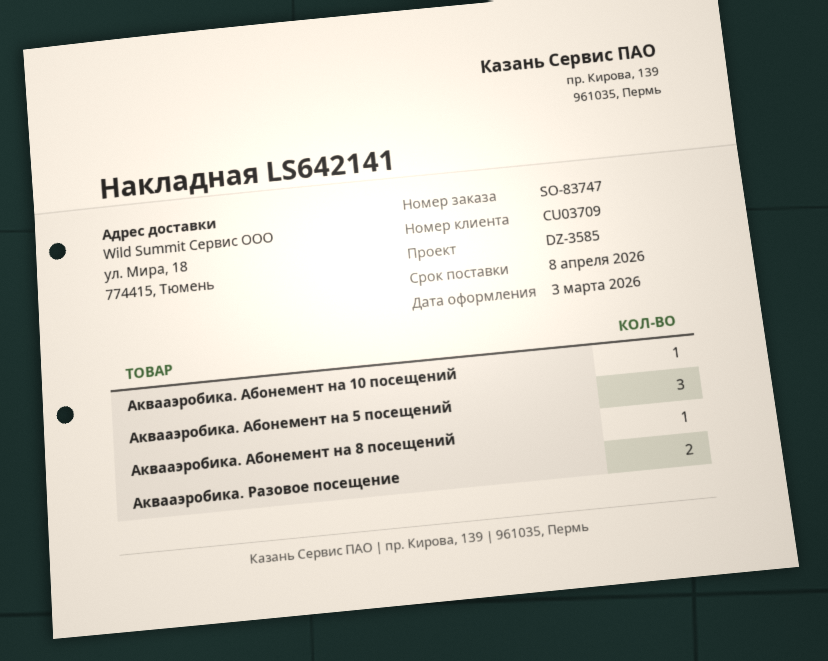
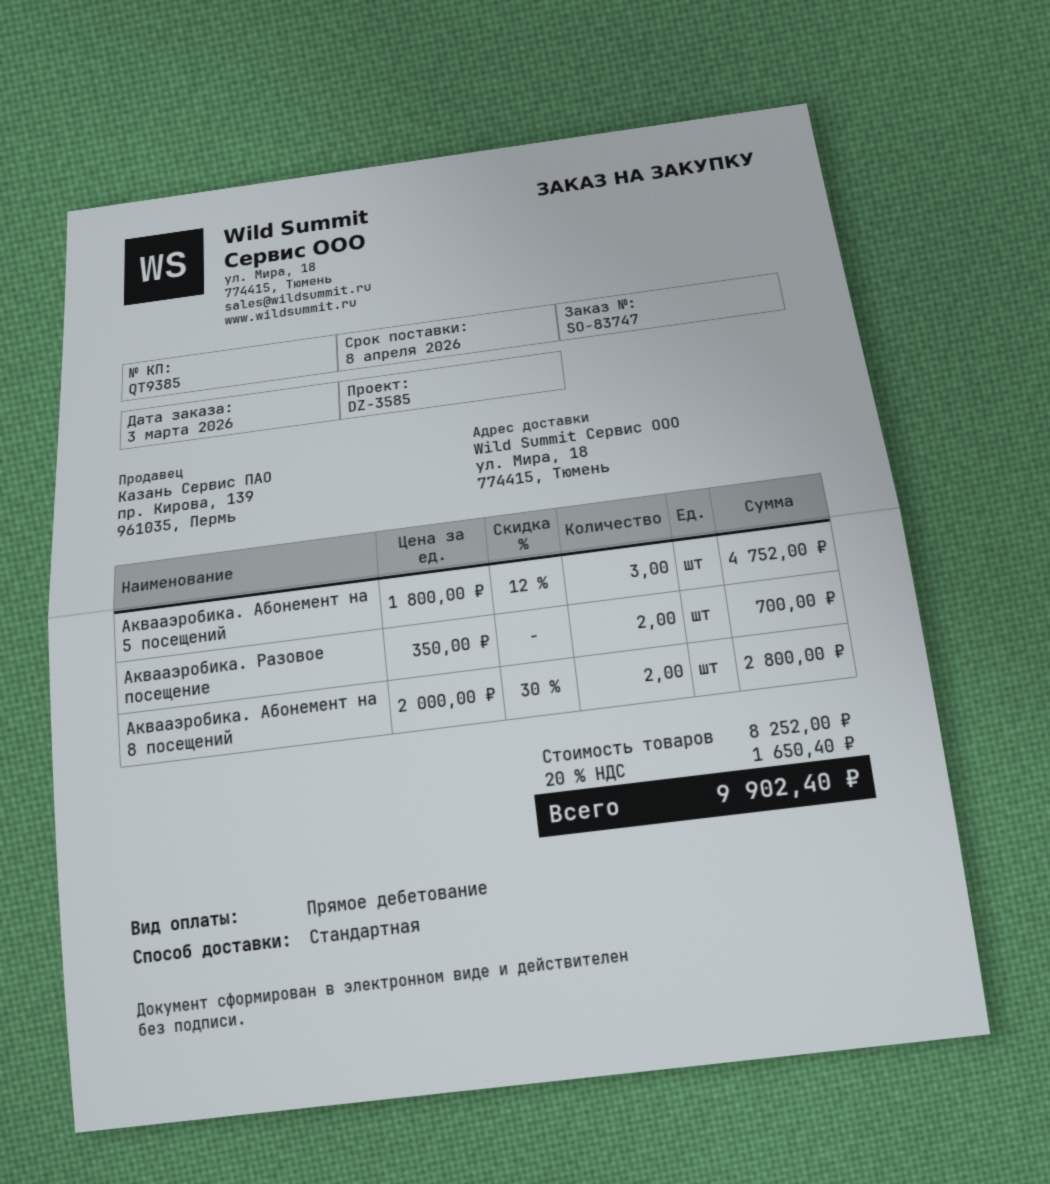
Аквааэробика. Абонемент на 10 посещений: 1 -> none
Аквааэробика. Абонемент на 8 посещений: 1 -> 2

